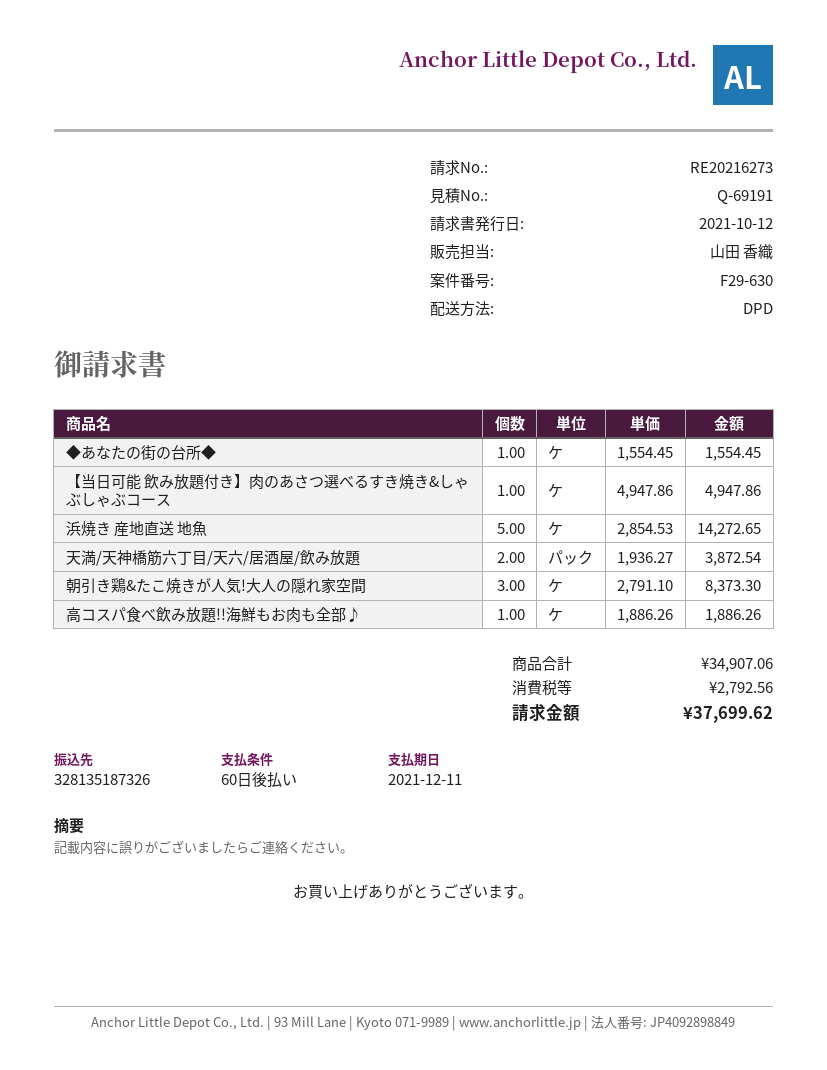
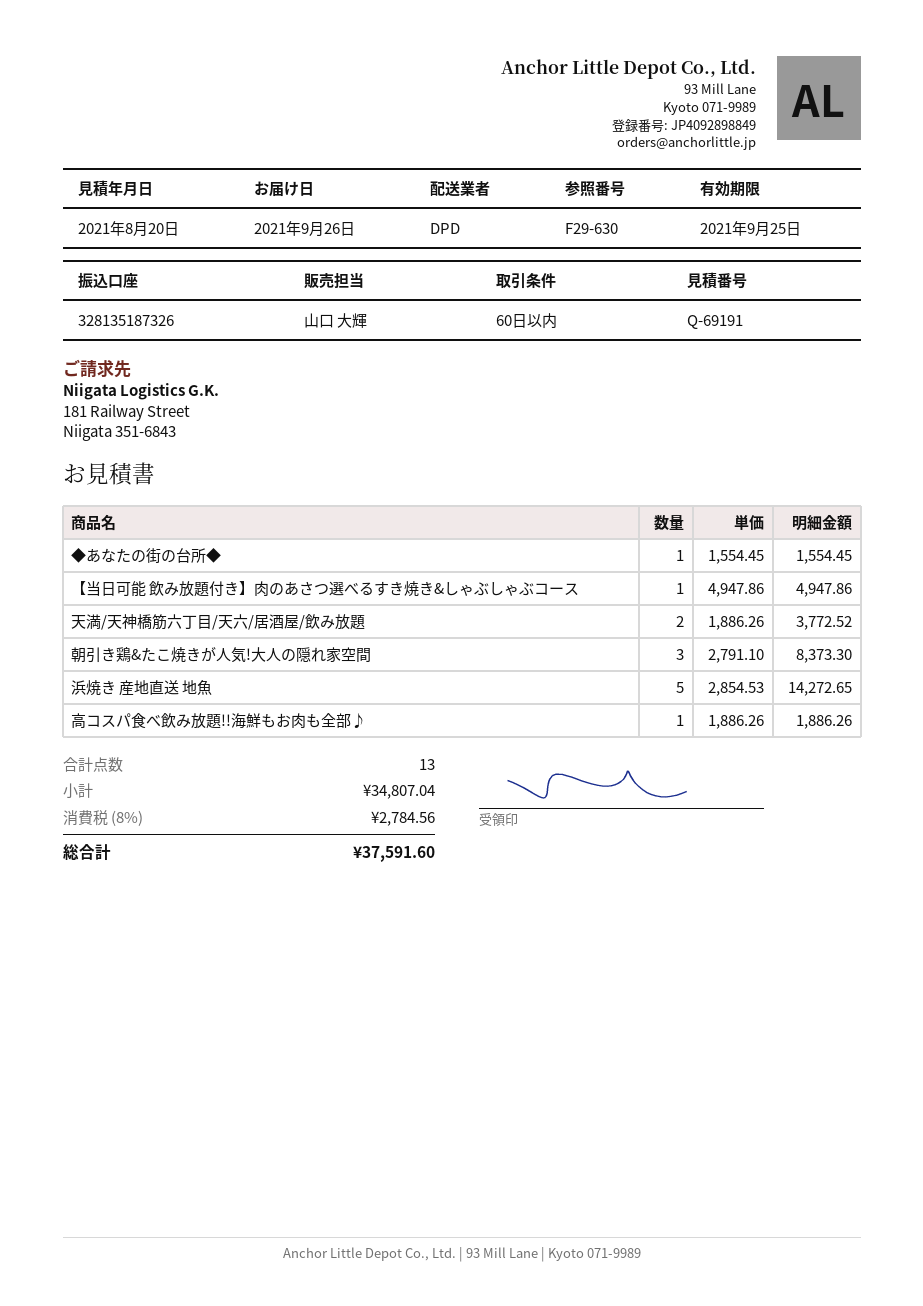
sales rep: 山田 香織 -> 山口 大輝
天満/天神橋筋六丁目/天六/居酒屋/飲み放題: 2 x 1936.27 = 3872.54 -> 2 x 1886.26 = 3772.52
subtotal: 34907.06 -> 34807.04
tax: 2792.56 -> 2784.56
total: 37699.62 -> 37591.60

